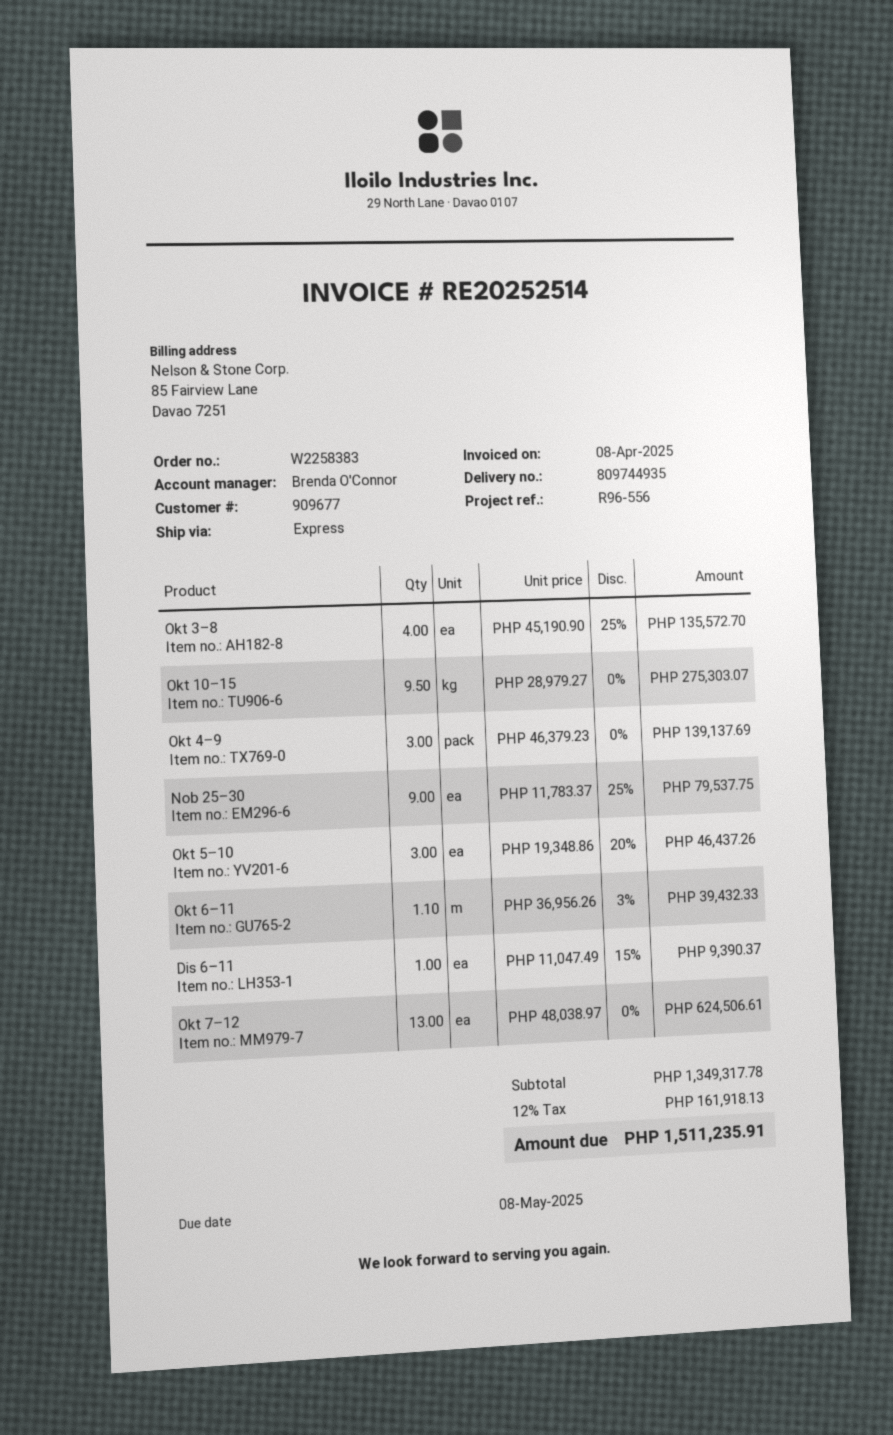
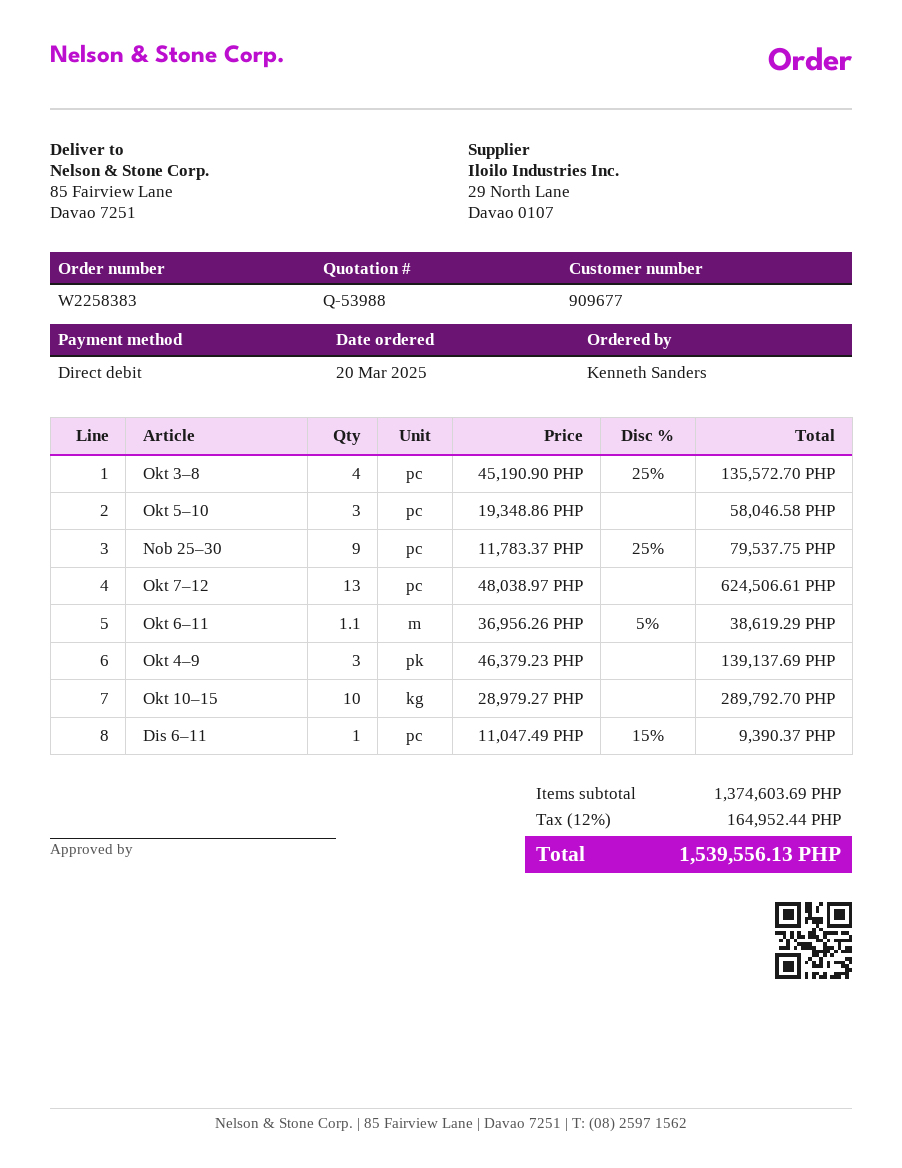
Okt 10–15: 9.5 x 28979.27 = 275303.07 -> 10 x 28979.27 = 289792.70
Okt 5–10: 3 x 19348.86 - 20% = 46437.26 -> 3 x 19348.86 = 58046.58
Okt 6–11: 1.1 x 36956.26 - 3% = 39432.33 -> 1.1 x 36956.26 - 5% = 38619.29
subtotal: 1349317.78 -> 1374603.69
tax: 12% = 161918.13 -> 12% = 164952.44
total: 1511235.91 -> 1539556.13

